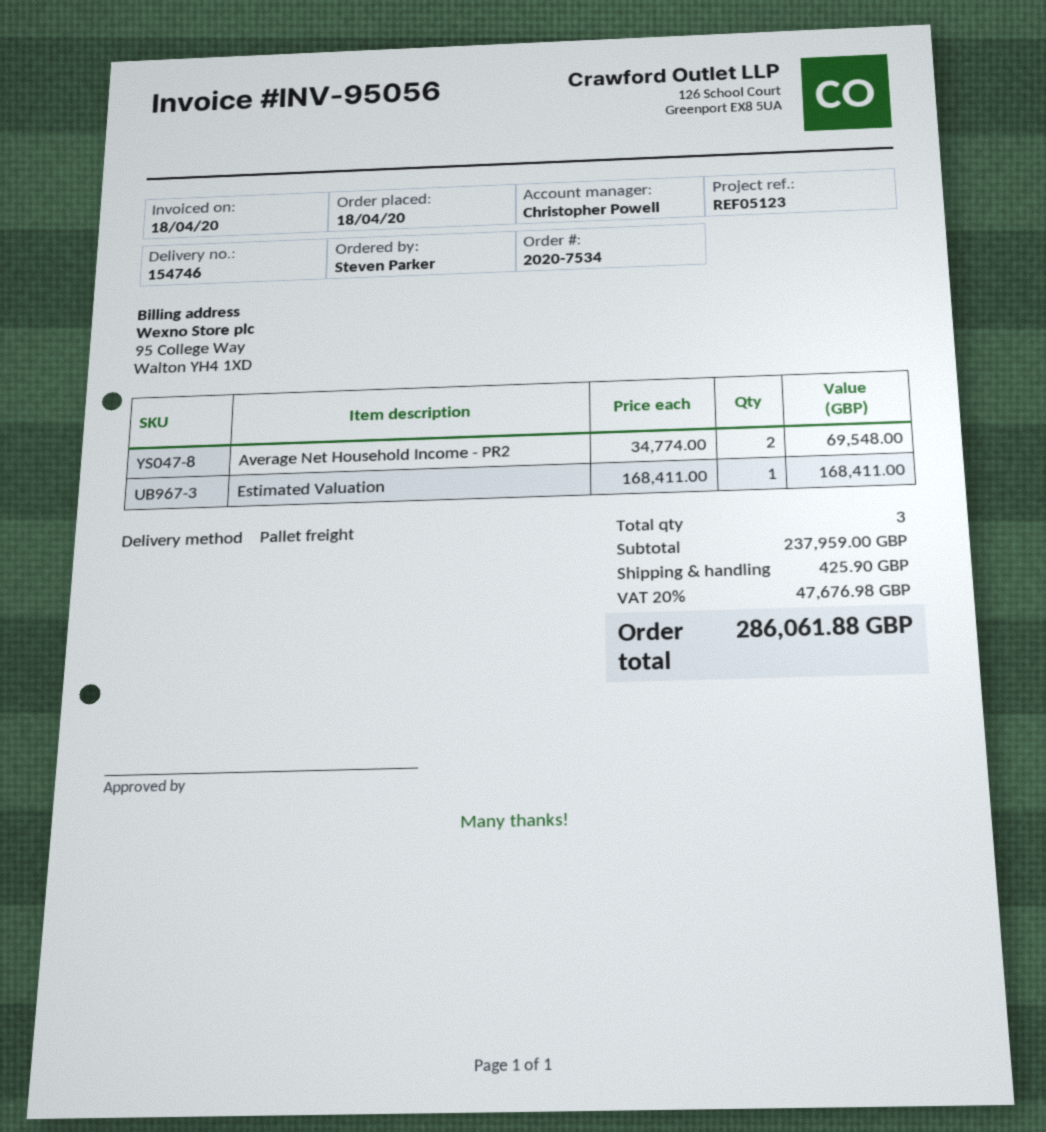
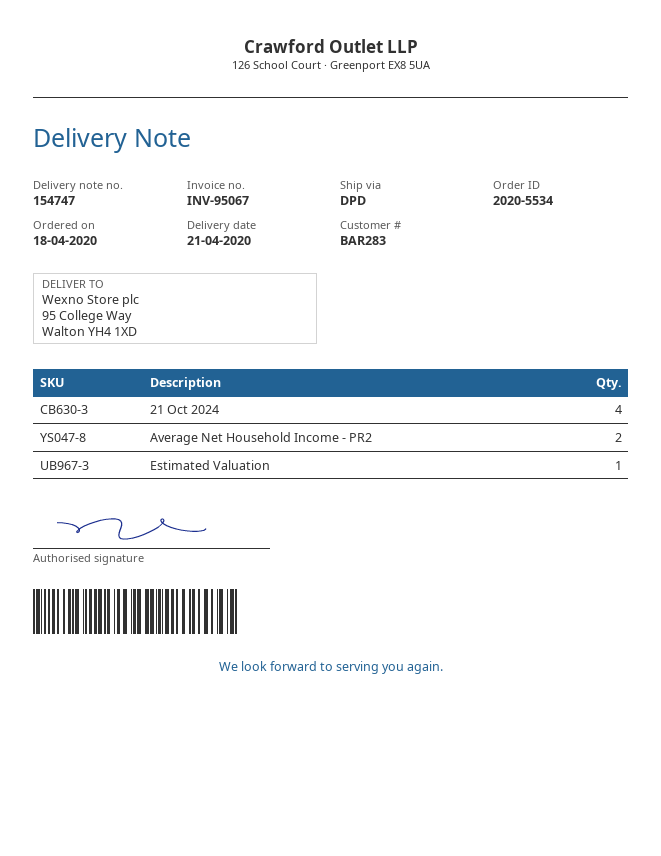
order number: 2020-7534 -> 2020-5534
delivery note number: 154746 -> 154747
invoice number: INV-95056 -> INV-95067
shipping method: pallet freight -> DPD
21 Oct 2024: none -> 4

